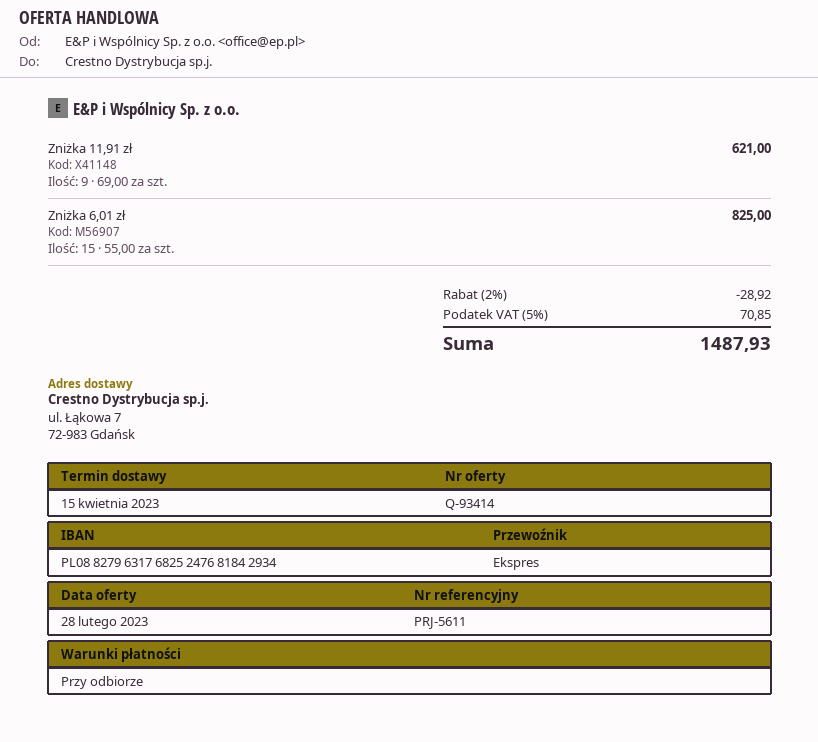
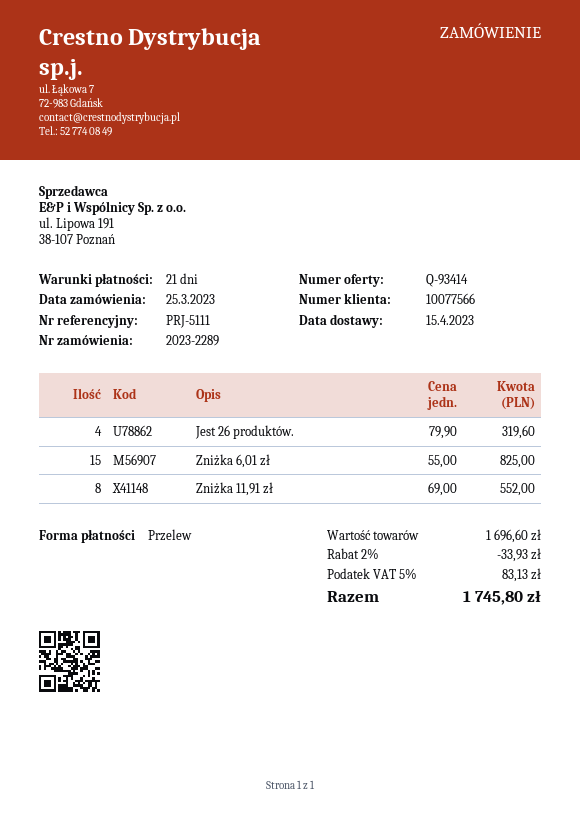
payment terms: on receipt -> 21 days
reference: PRJ-5611 -> PRJ-5111
Zniżka 11,91 zł: 9 x 69.00 = 621.00 -> 8 x 69.00 = 552.00
Jest 26 produktów.: none -> 4 x 79.90 = 319.60
discount: 2% = 28.92 -> 2% = 33.93
tax: 5% = 70.85 -> 5% = 83.13
total: 1487.93 -> 1745.80

